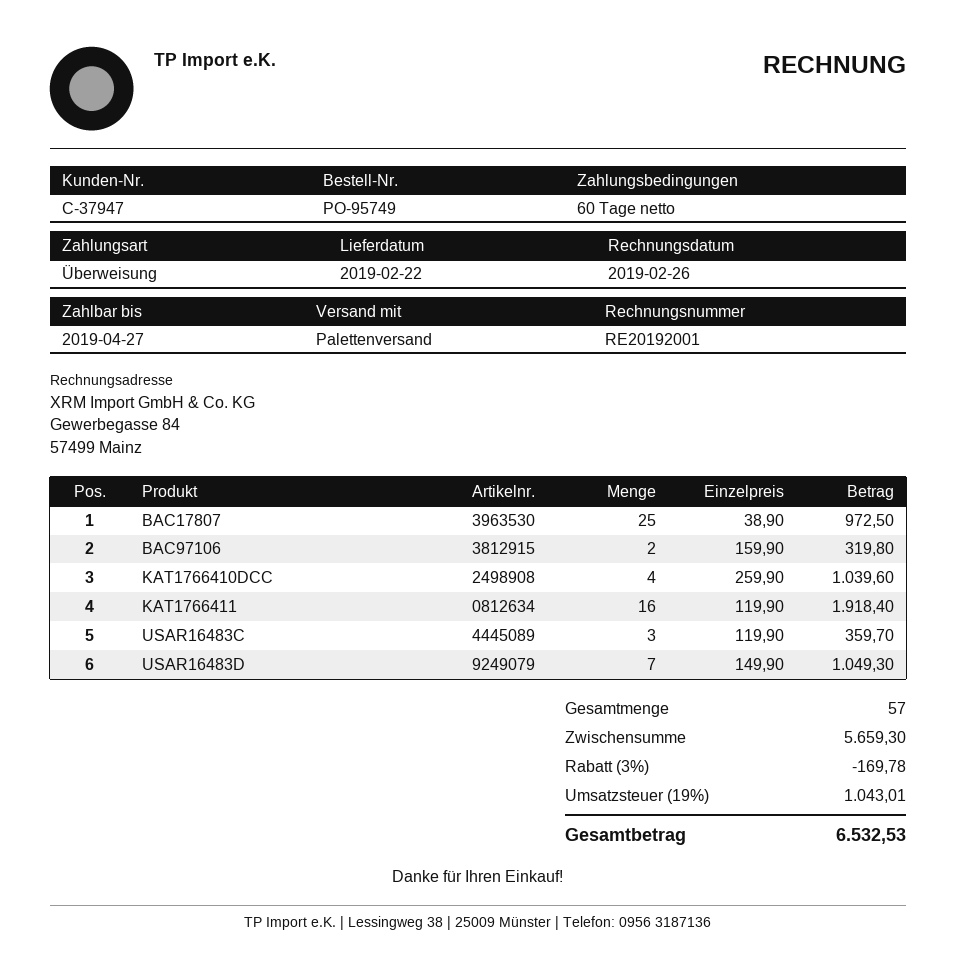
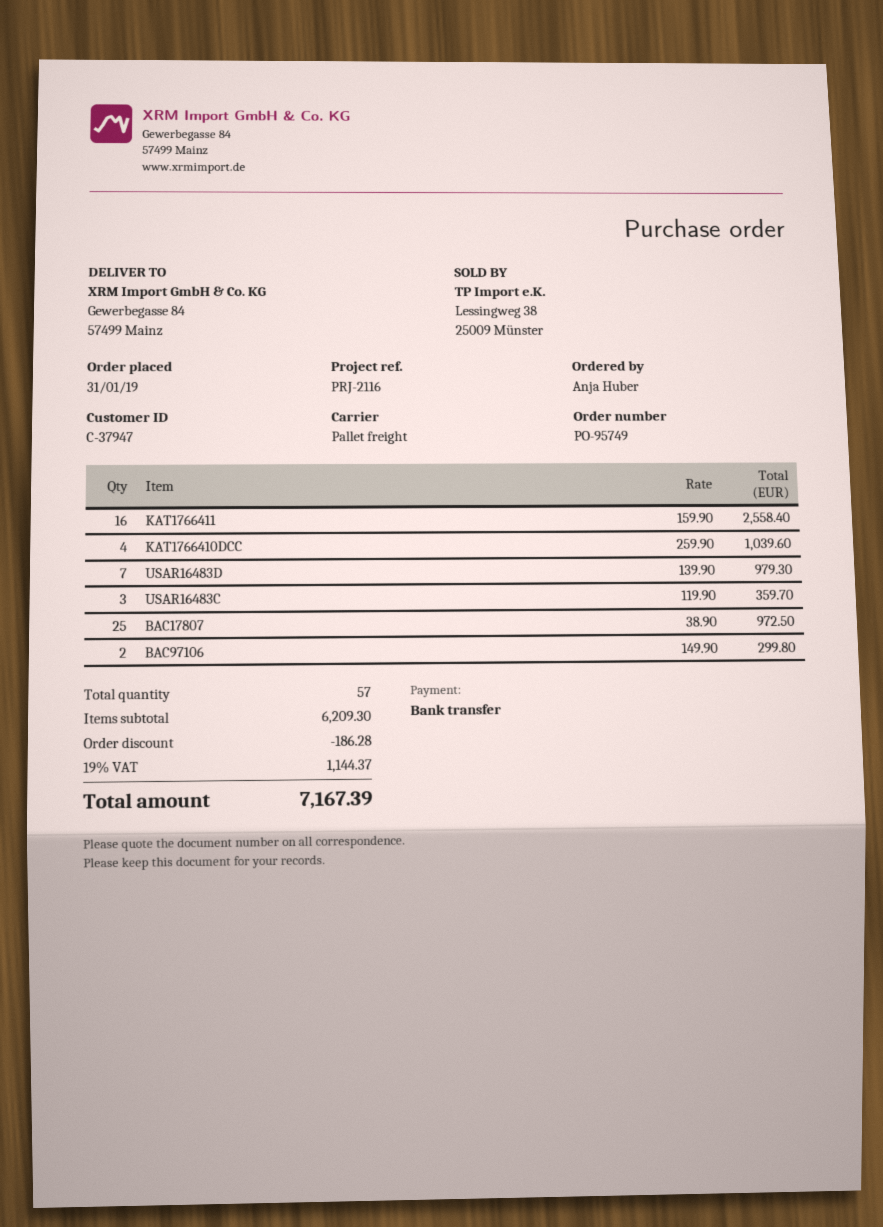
BAC97106: 2 x 159.90 = 319.80 -> 2 x 149.90 = 299.80
KAT1766411: 16 x 119.90 = 1918.40 -> 16 x 159.90 = 2558.40
USAR16483D: 7 x 149.90 = 1049.30 -> 7 x 139.90 = 979.30
subtotal: 5659.30 -> 6209.30
discount: 169.78 -> 186.28
tax: 19% = 1043.01 -> 19% = 1144.37
total: 6532.53 -> 7167.39

